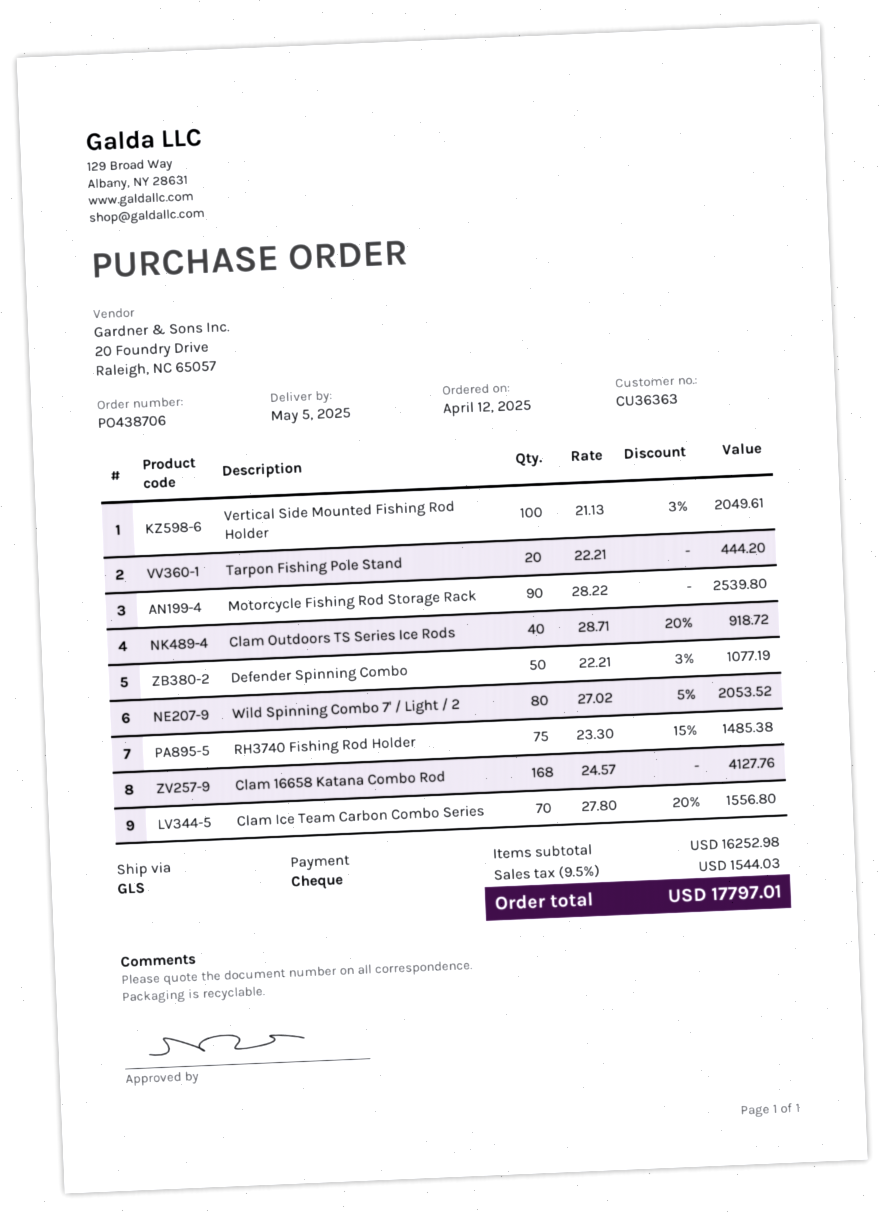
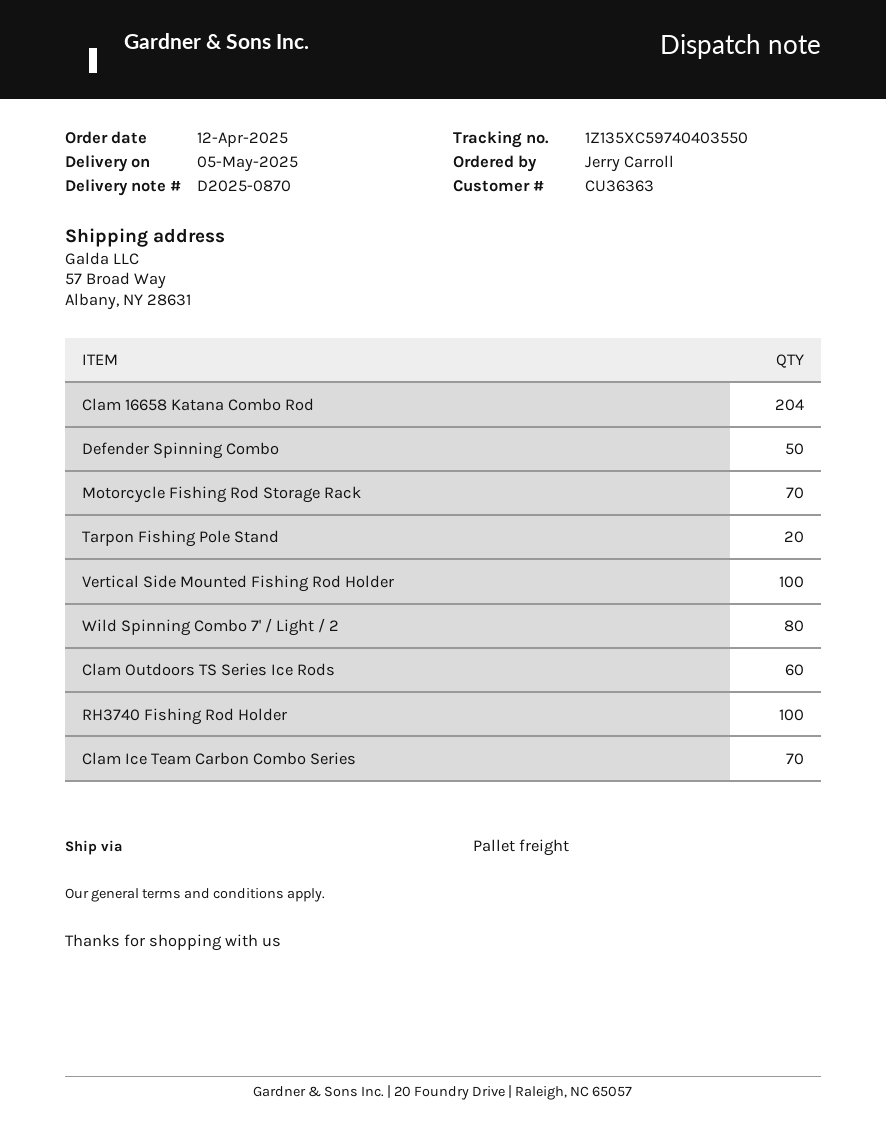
shipping method: GLS -> pallet freight
Motorcycle Fishing Rod Storage Rack: 90 -> 70
Clam Outdoors TS Series Ice Rods: 40 -> 60
RH3740 Fishing Rod Holder: 75 -> 100
Clam 16658 Katana Combo Rod: 168 -> 204

